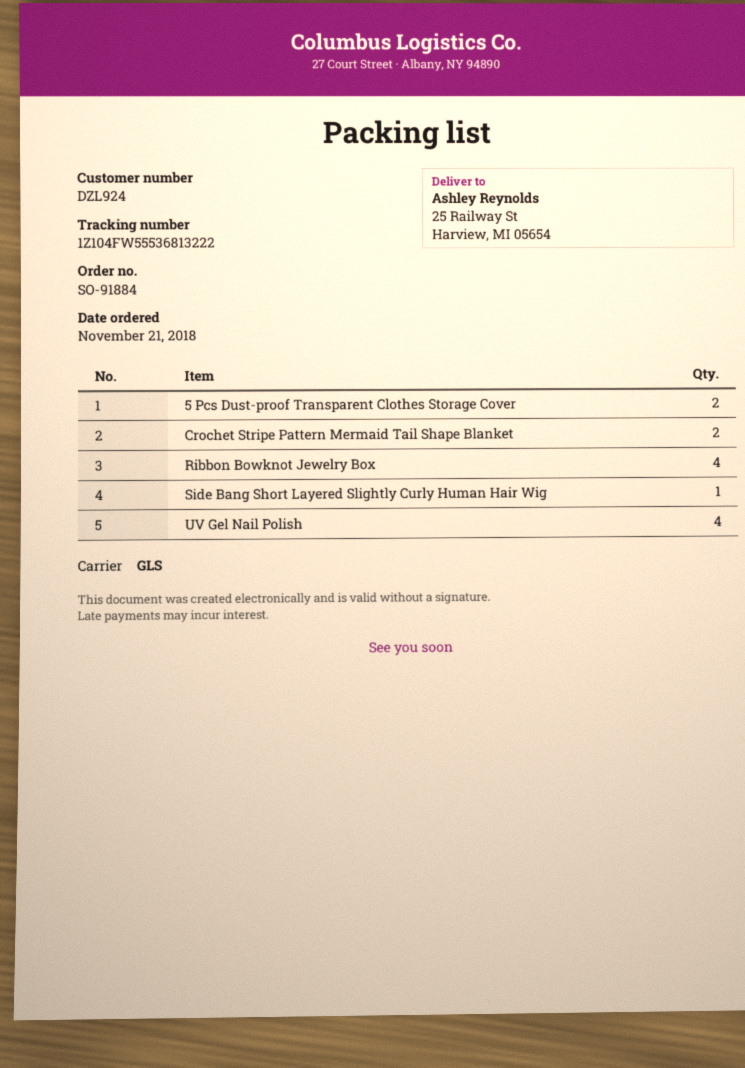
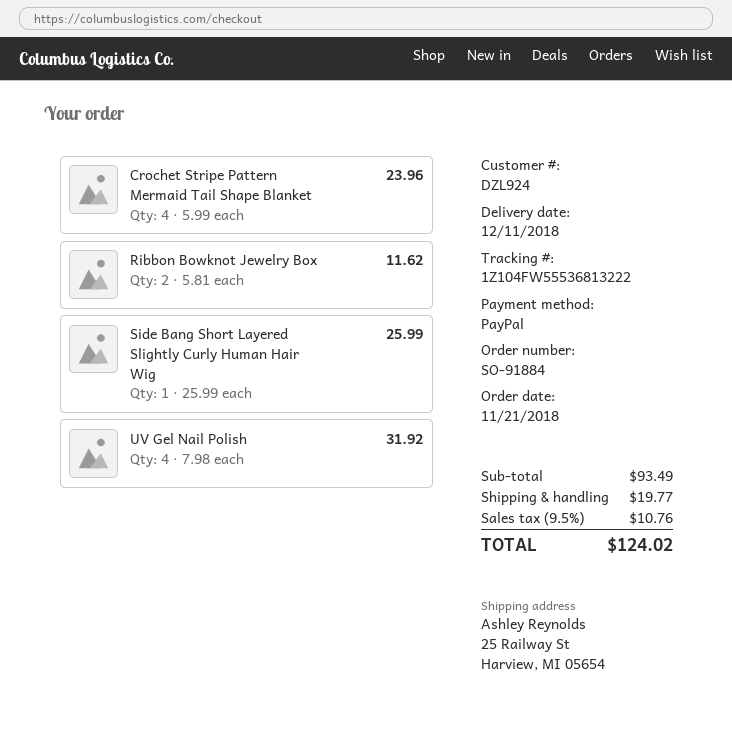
5 Pcs Dust-proof Transparent Clothes Storage Cover: 2 -> none
Crochet Stripe Pattern Mermaid Tail Shape Blanket: 2 -> 4
Ribbon Bowknot Jewelry Box: 4 -> 2

